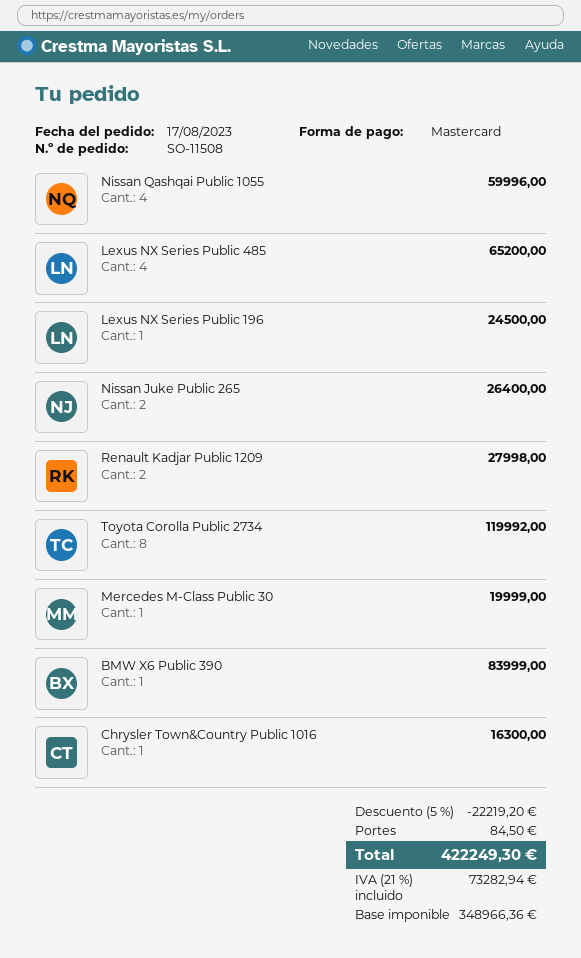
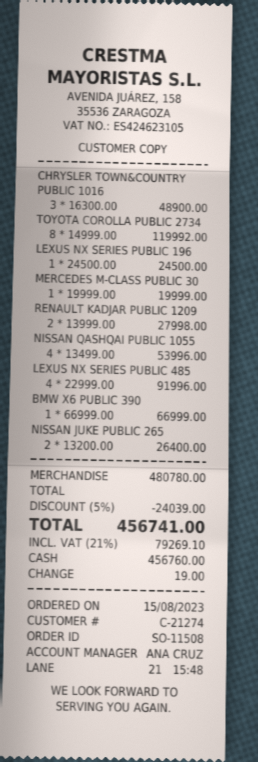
order date: 2023-08-17 -> 2023-08-15
payment method: Mastercard -> cash
Nissan Qashqai Public 1055: 4 for 59996.00 -> 4 for 53996.00
Lexus NX Series Public 485: 4 for 65200.00 -> 4 for 91996.00
BMW X6 Public 390: 1 for 83999.00 -> 1 for 66999.00
Chrysler Town&Country Public 1016: 1 for 16300.00 -> 3 for 48900.00
discount: 5% = 22219.20 -> 5% = 24039.00
shipping: 84.50 -> none
tax: 21% = 73282.94 -> 21% = 79269.10
total: 422249.30 -> 456741.00

